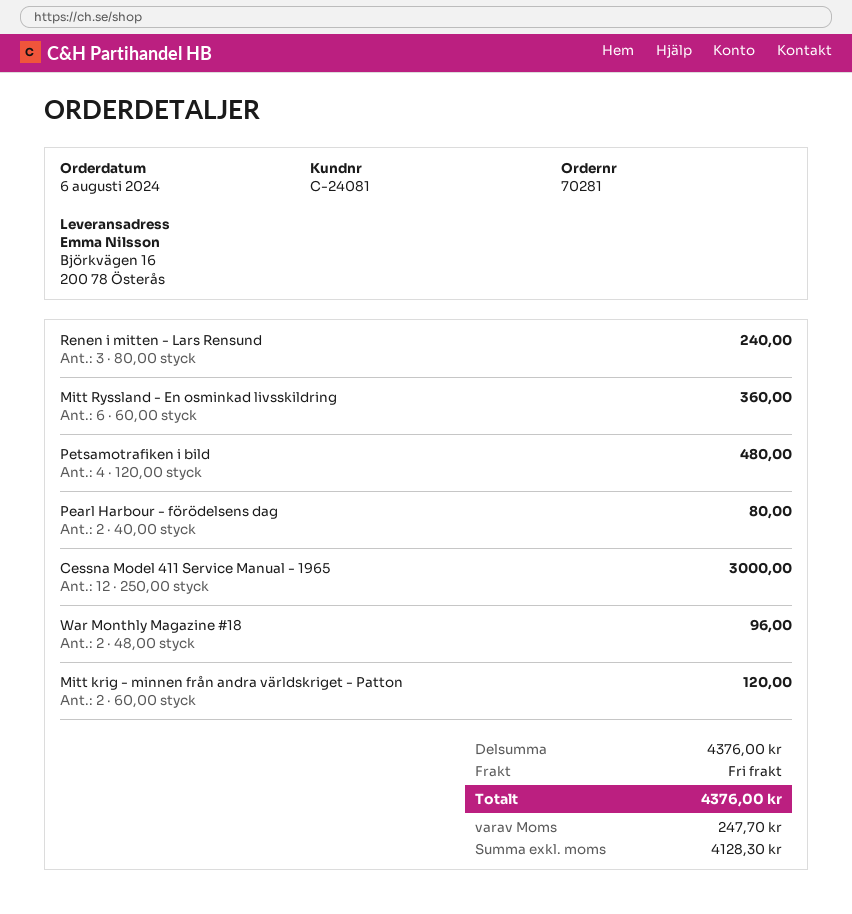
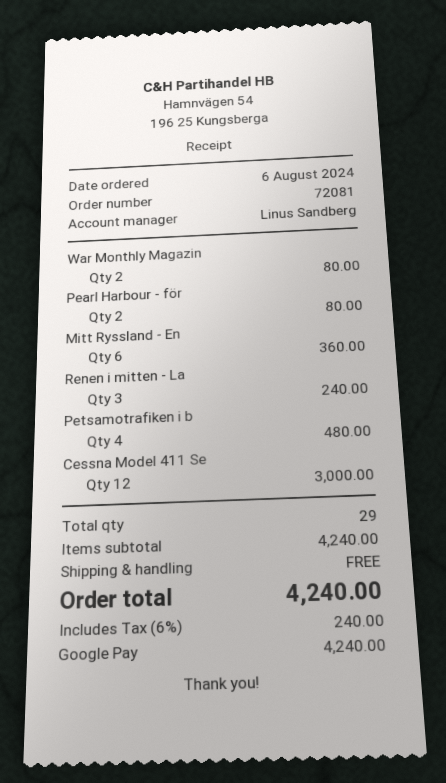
order number: 70281 -> 72081
War Monthly Magazine #18: 2 for 96.00 -> 2 for 80.00
Mitt krig - minnen från andra världskriget - Patton: 2 for 120.00 -> none
subtotal: 4376.00 -> 4240.00
tax: 247.70 -> 240.00
total: 4376.00 -> 4240.00

